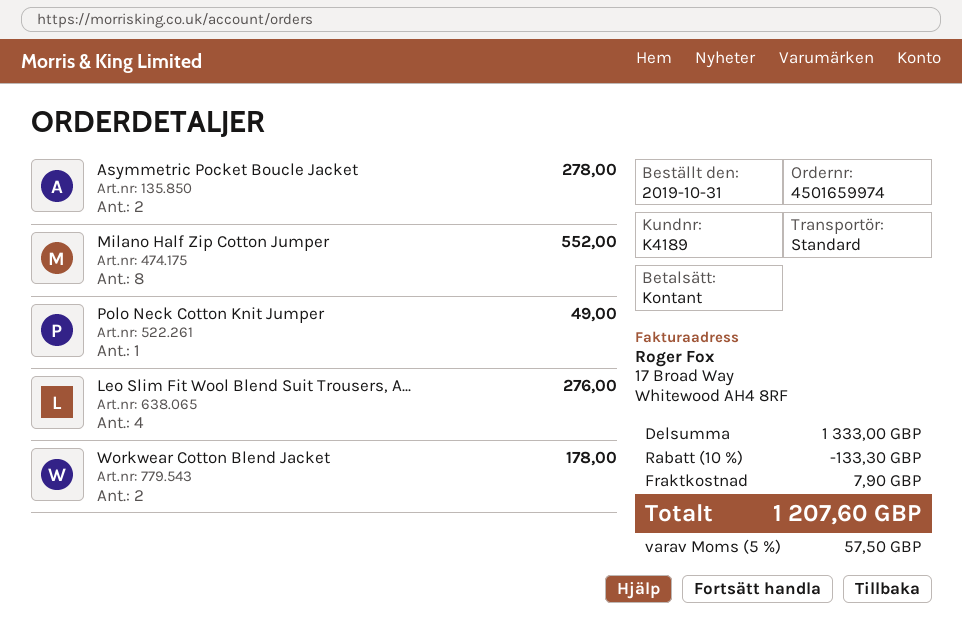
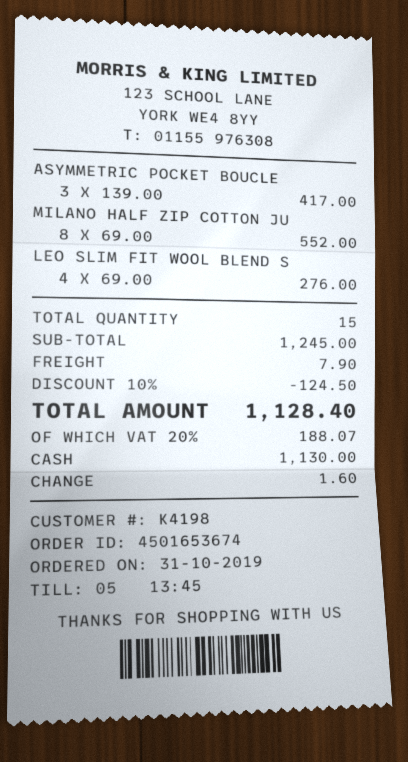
order number: 4501659974 -> 4501653674
customer number: K4189 -> K4198
Asymmetric Pocket Boucle Jacket: 2 for 278.00 -> 3 for 417.00
Polo Neck Cotton Knit Jumper: 1 for 49.00 -> none
Workwear Cotton Blend Jacket: 2 for 178.00 -> none
subtotal: 1333.00 -> 1245.00
discount: 10% = 133.30 -> 10% = 124.50
tax: 5% = 57.50 -> 20% = 188.07
total: 1207.60 -> 1128.40

